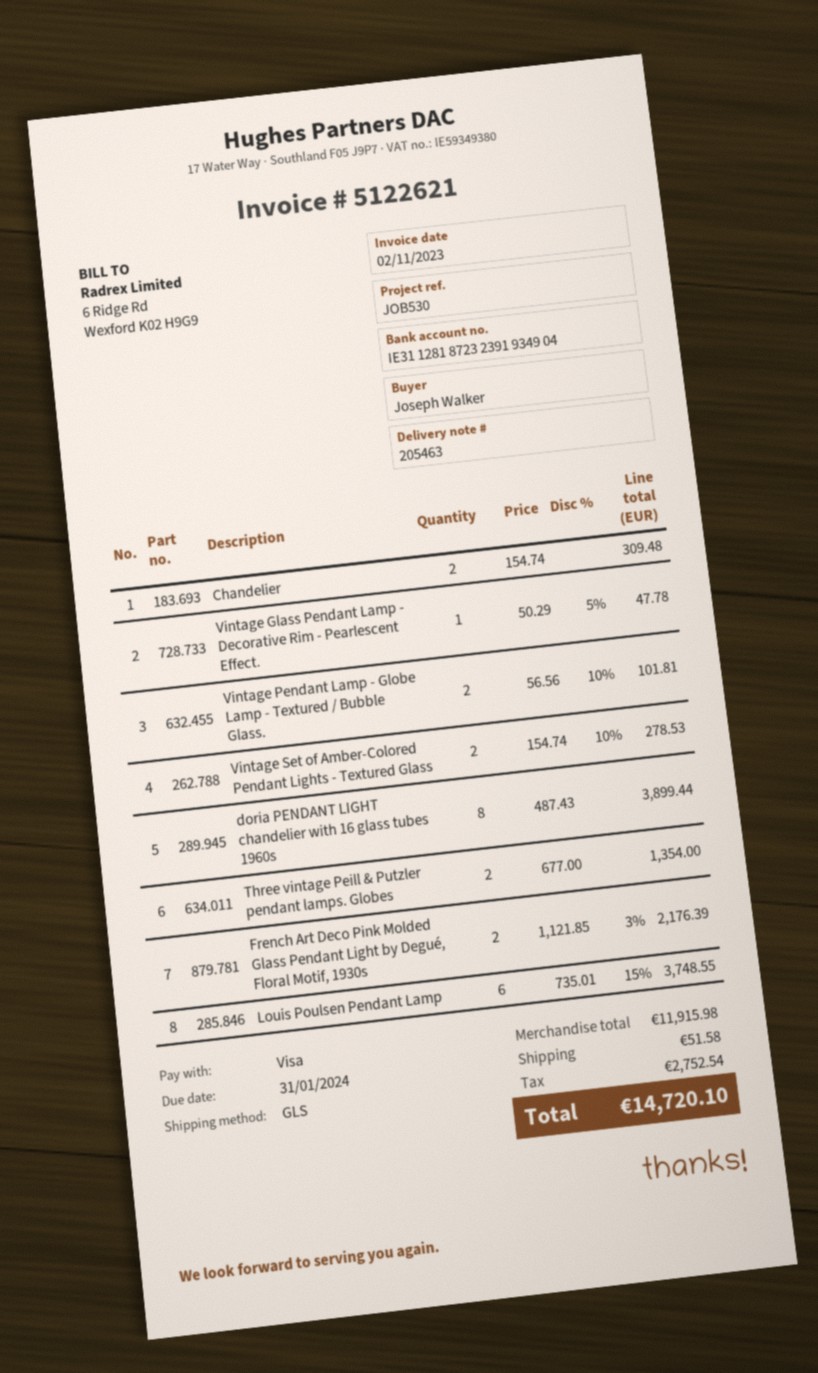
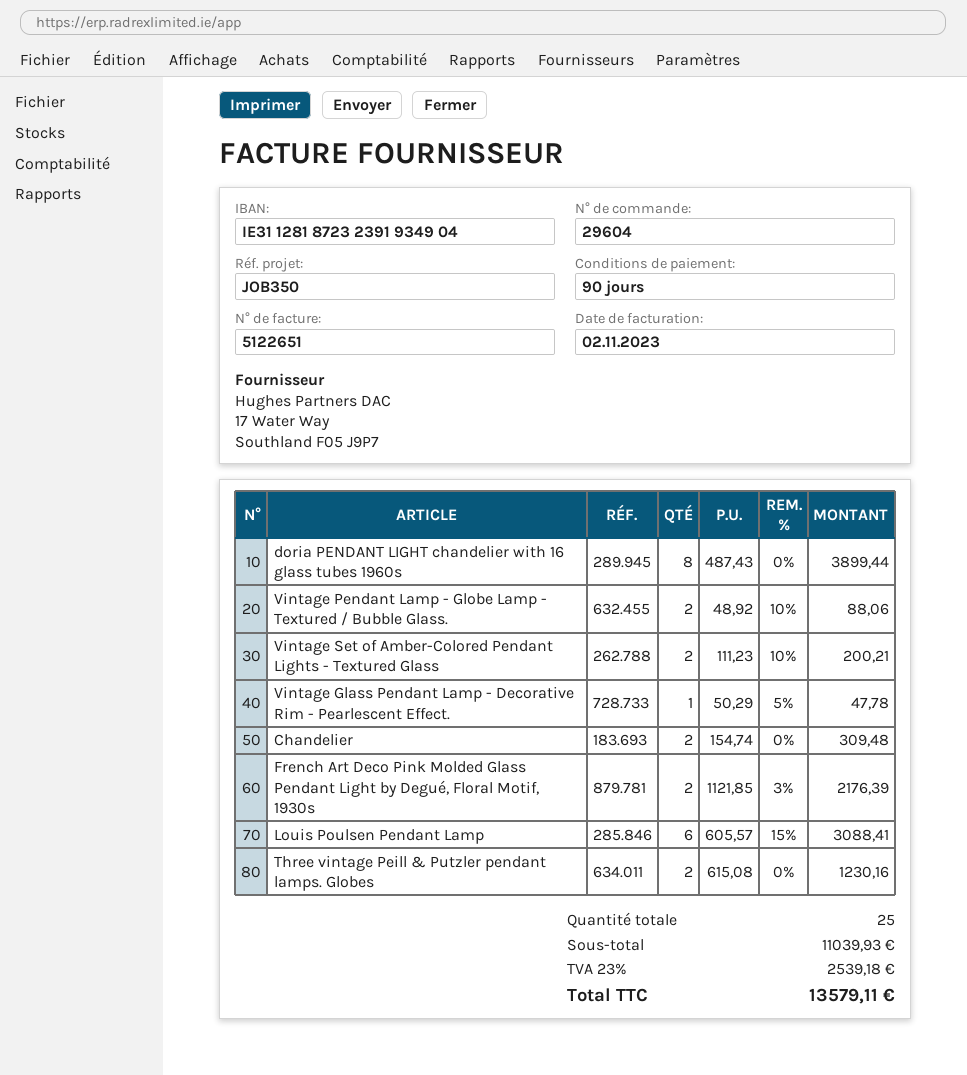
invoice number: 5122621 -> 5122651
reference: JOB530 -> JOB350
Vintage Pendant Lamp - Globe Lamp - Textured / Bubble Glass.: 2 x 56.56 - 10% = 101.81 -> 2 x 48.92 - 10% = 88.06
Vintage Set of Amber-Colored Pendant Lights - Textured Glass: 2 x 154.74 - 10% = 278.53 -> 2 x 111.23 - 10% = 200.21
Three vintage Peill & Putzler pendant lamps. Globes: 2 x 677.00 = 1354.00 -> 2 x 615.08 = 1230.16
Louis Poulsen Pendant Lamp: 6 x 735.01 - 15% = 3748.55 -> 6 x 605.57 - 15% = 3088.41
subtotal: 11915.98 -> 11039.93
shipping: 51.58 -> none
tax: 2752.54 -> 2539.18
total: 14720.10 -> 13579.11

